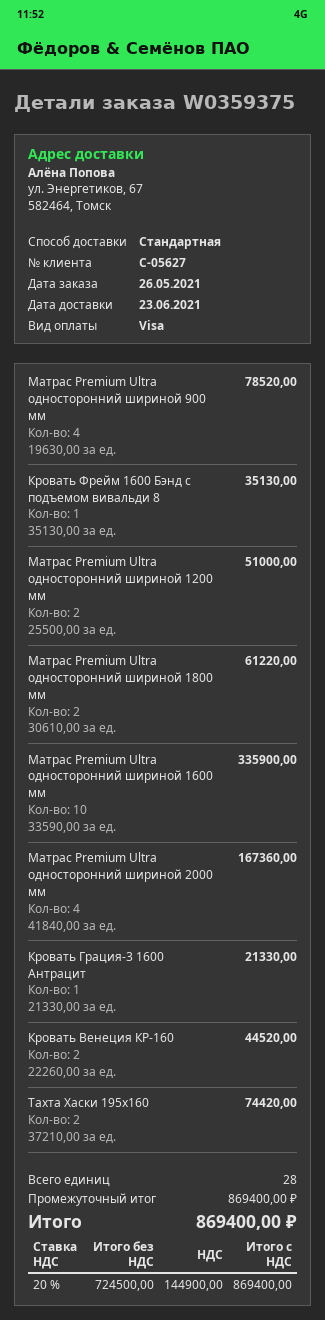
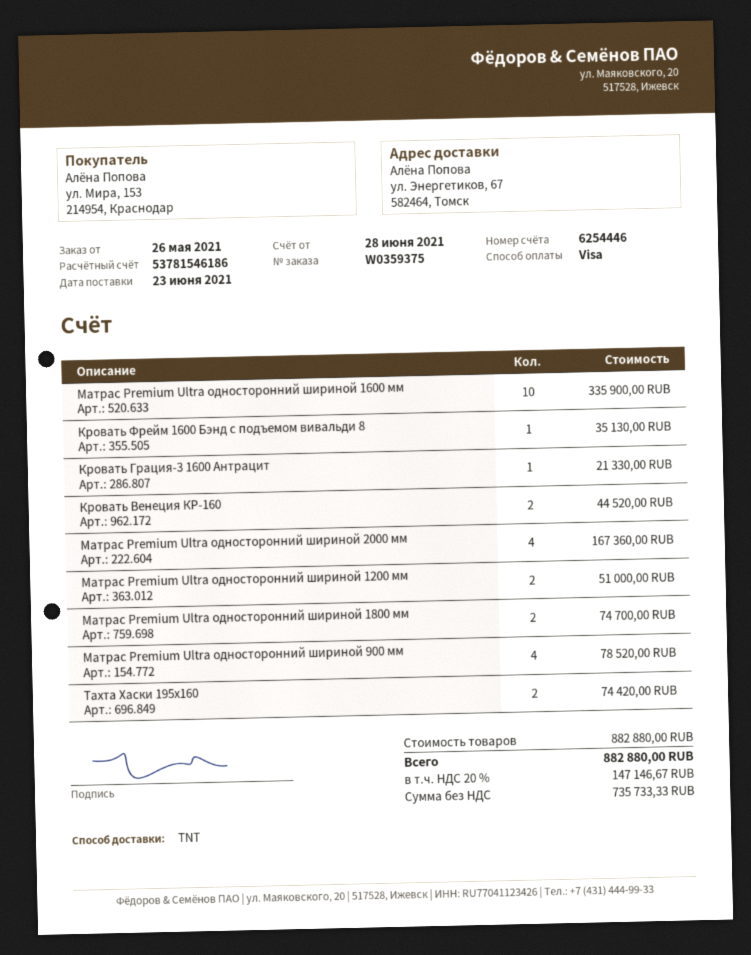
shipping method: standard -> TNT
Матрас Premium Ultra односторонний шириной 1800 мм: 2 for 61220.00 -> 2 for 74700.00
subtotal: 869400.00 -> 882880.00
net: 724500.00 -> 735733.33
tax: 20% = 144900.00 -> 20% = 147146.67
total: 869400.00 -> 882880.00

